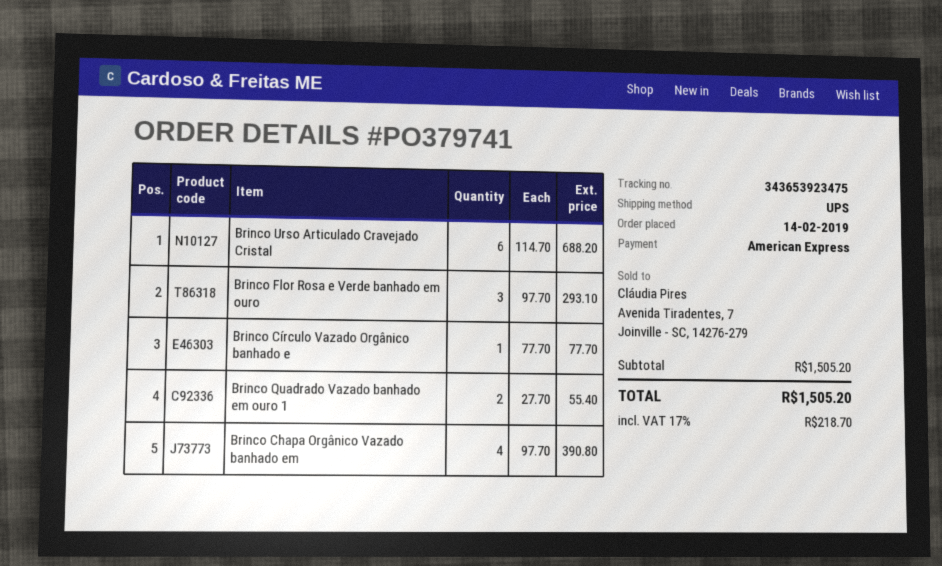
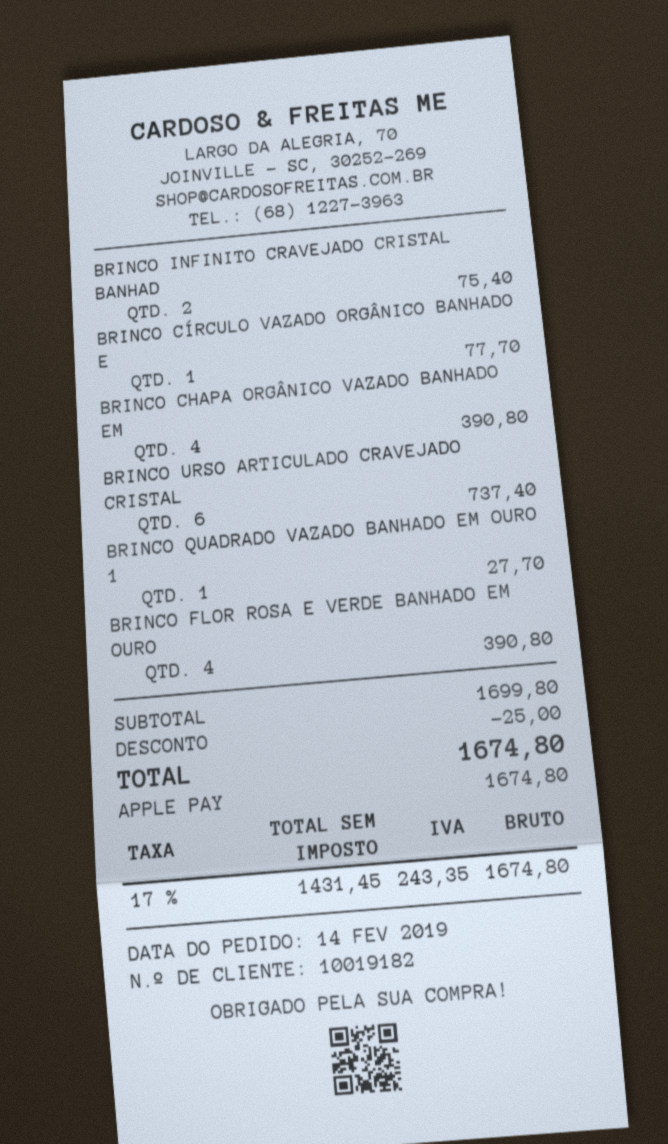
payment method: American Express -> Apple Pay
Brinco Urso Articulado Cravejado Cristal: 6 for 688.20 -> 6 for 737.40
Brinco Flor Rosa e Verde banhado em ouro: 3 for 293.10 -> 4 for 390.80
Brinco Quadrado Vazado banhado em ouro 1: 2 for 55.40 -> 1 for 27.70
BRINCO INFINITO CRAVEJADO CRISTAL BANHAD: none -> 2 for 75.40
subtotal: 1505.20 -> 1699.80
discount: none -> 25.00
tax: 17% = 218.70 -> 17% = 243.35
total: 1505.20 -> 1674.80

